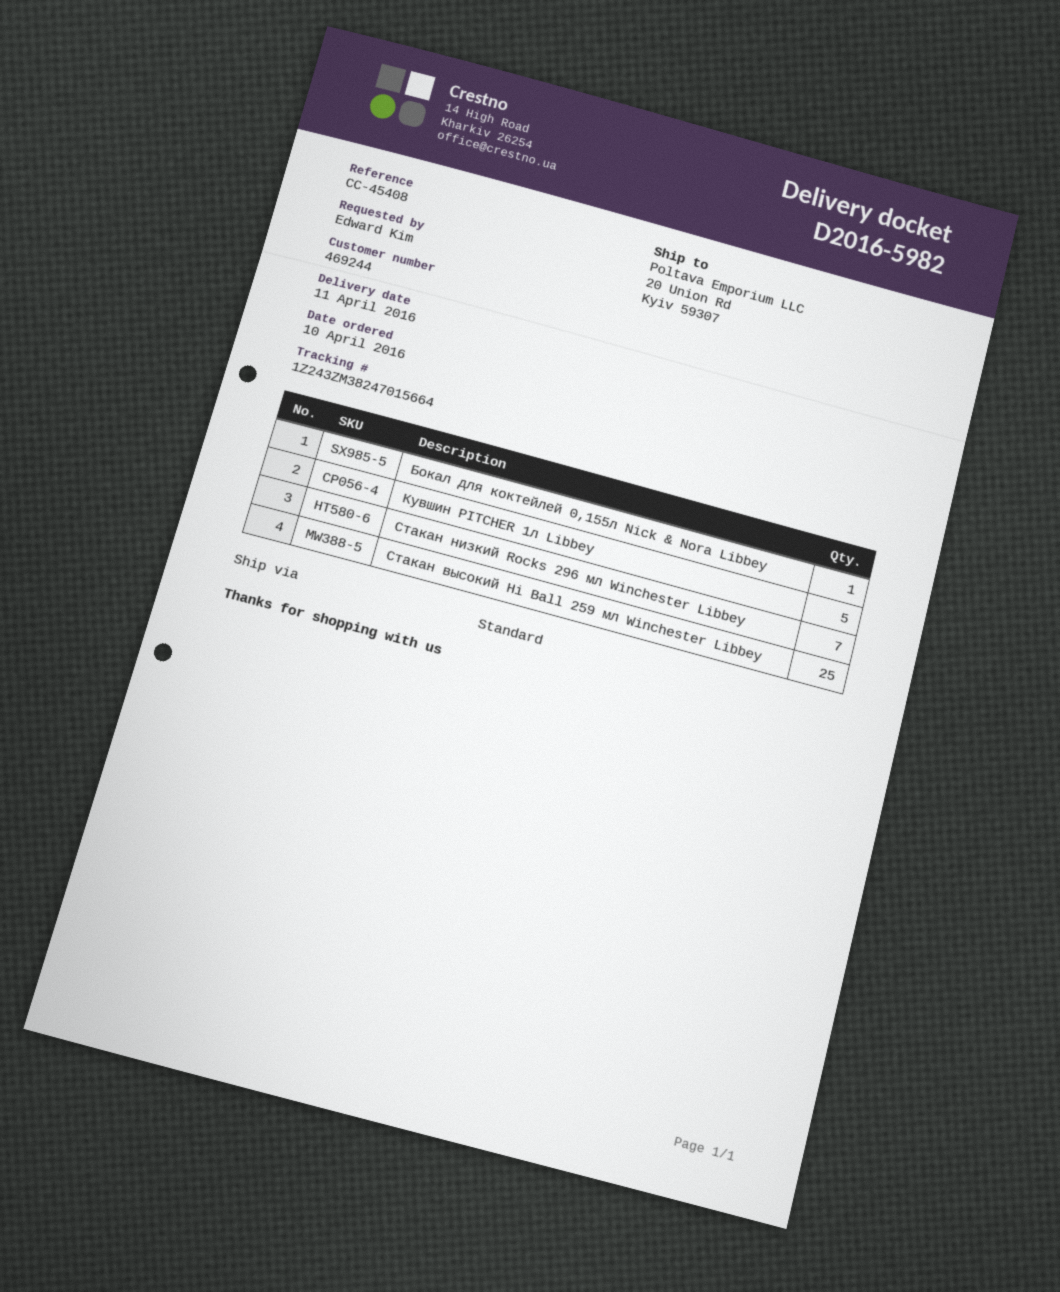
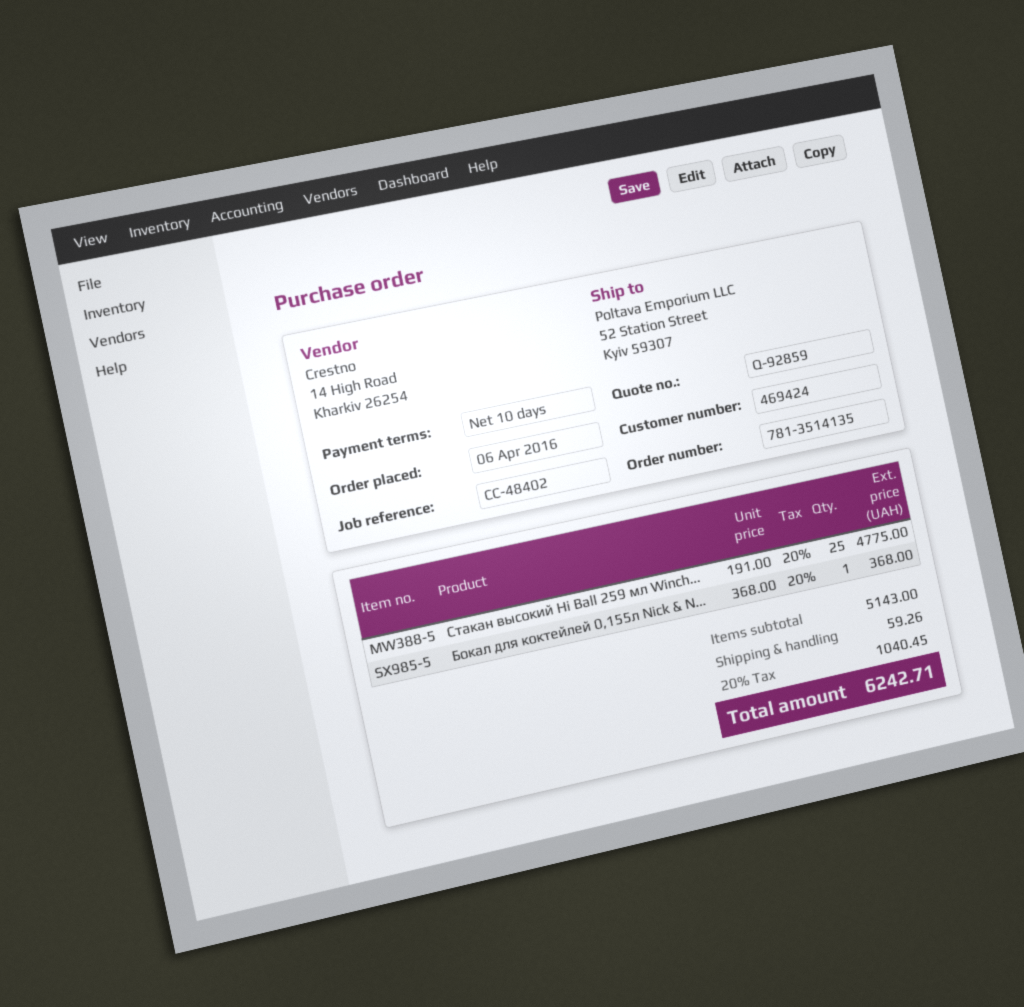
order date: 2016-04-10 -> 2016-04-06
customer number: 469244 -> 469424
reference: CC-45408 -> CC-48402
ship to: 20 Union Rd, Kyiv 59307 -> 52 Station Street, Kyiv 59307
Кувшин PITCHER 1л Libbey: 5 -> none
Стакан низкий Rocks 296 мл Winchester Libbey: 7 -> none

